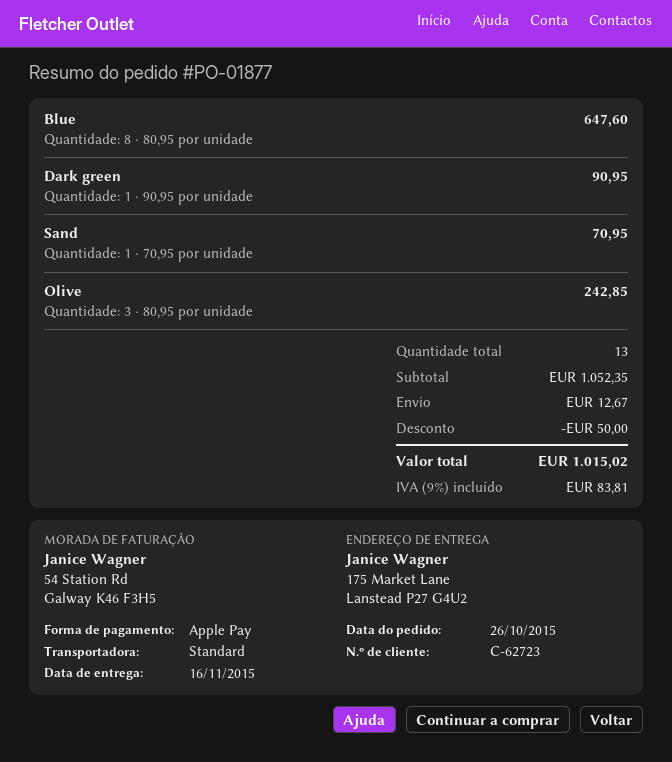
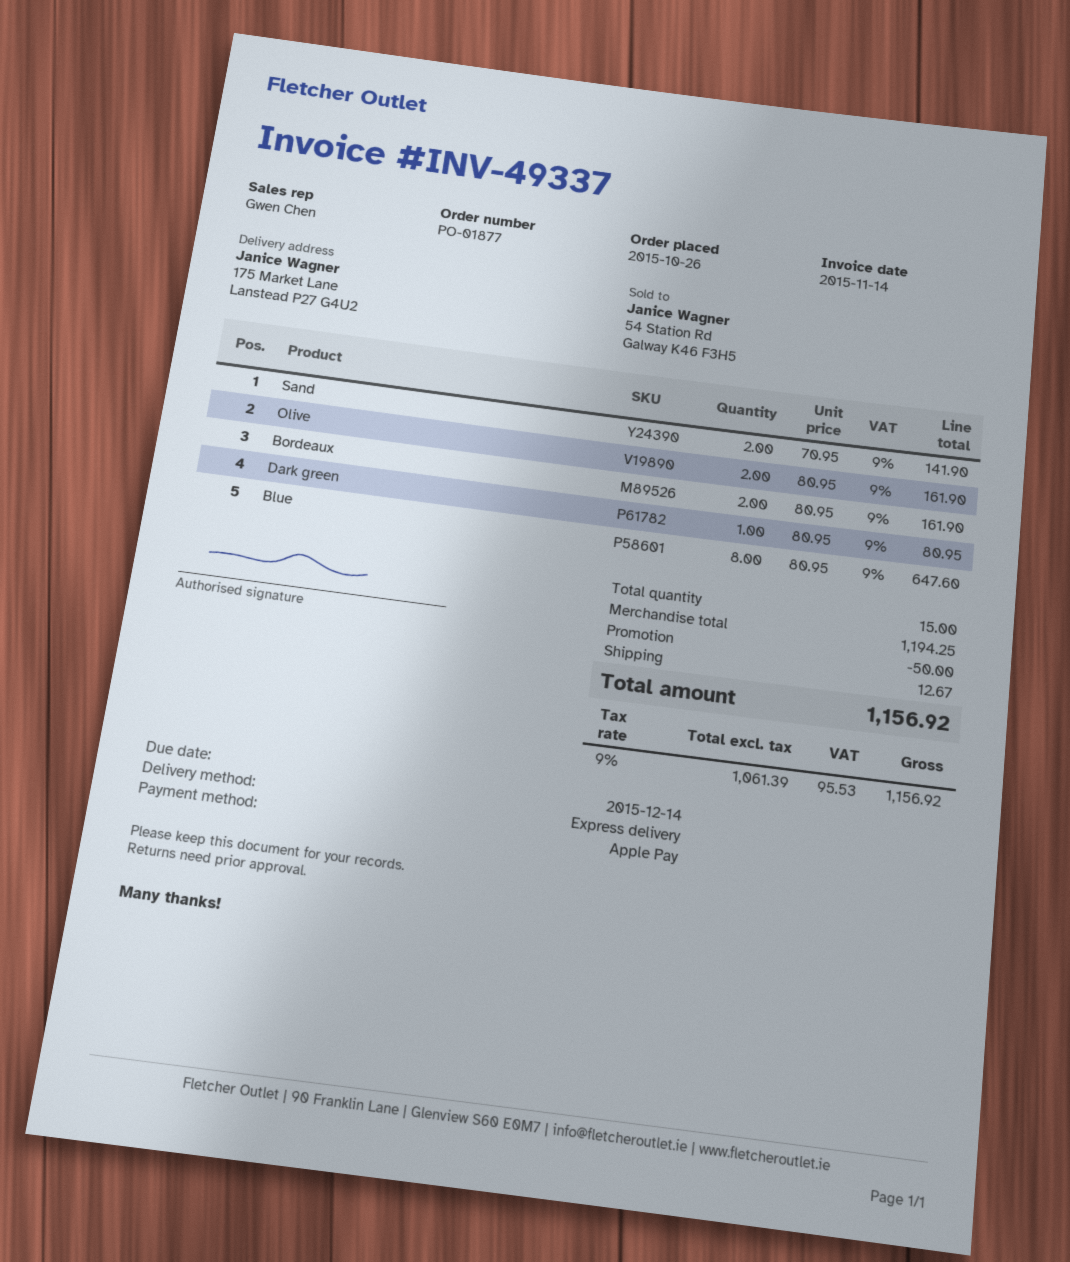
shipping method: standard -> express
Dark green: 1 x 90.95 = 90.95 -> 1 x 80.95 = 80.95
Sand: 1 x 70.95 = 70.95 -> 2 x 70.95 = 141.90
Olive: 3 x 80.95 = 242.85 -> 2 x 80.95 = 161.90
Bordeaux: none -> 2 x 80.95 = 161.90
total quantity: 13 -> 15
subtotal: 1052.35 -> 1194.25
tax: 9% = 83.81 -> 9% = 95.53
total: 1015.02 -> 1156.92

